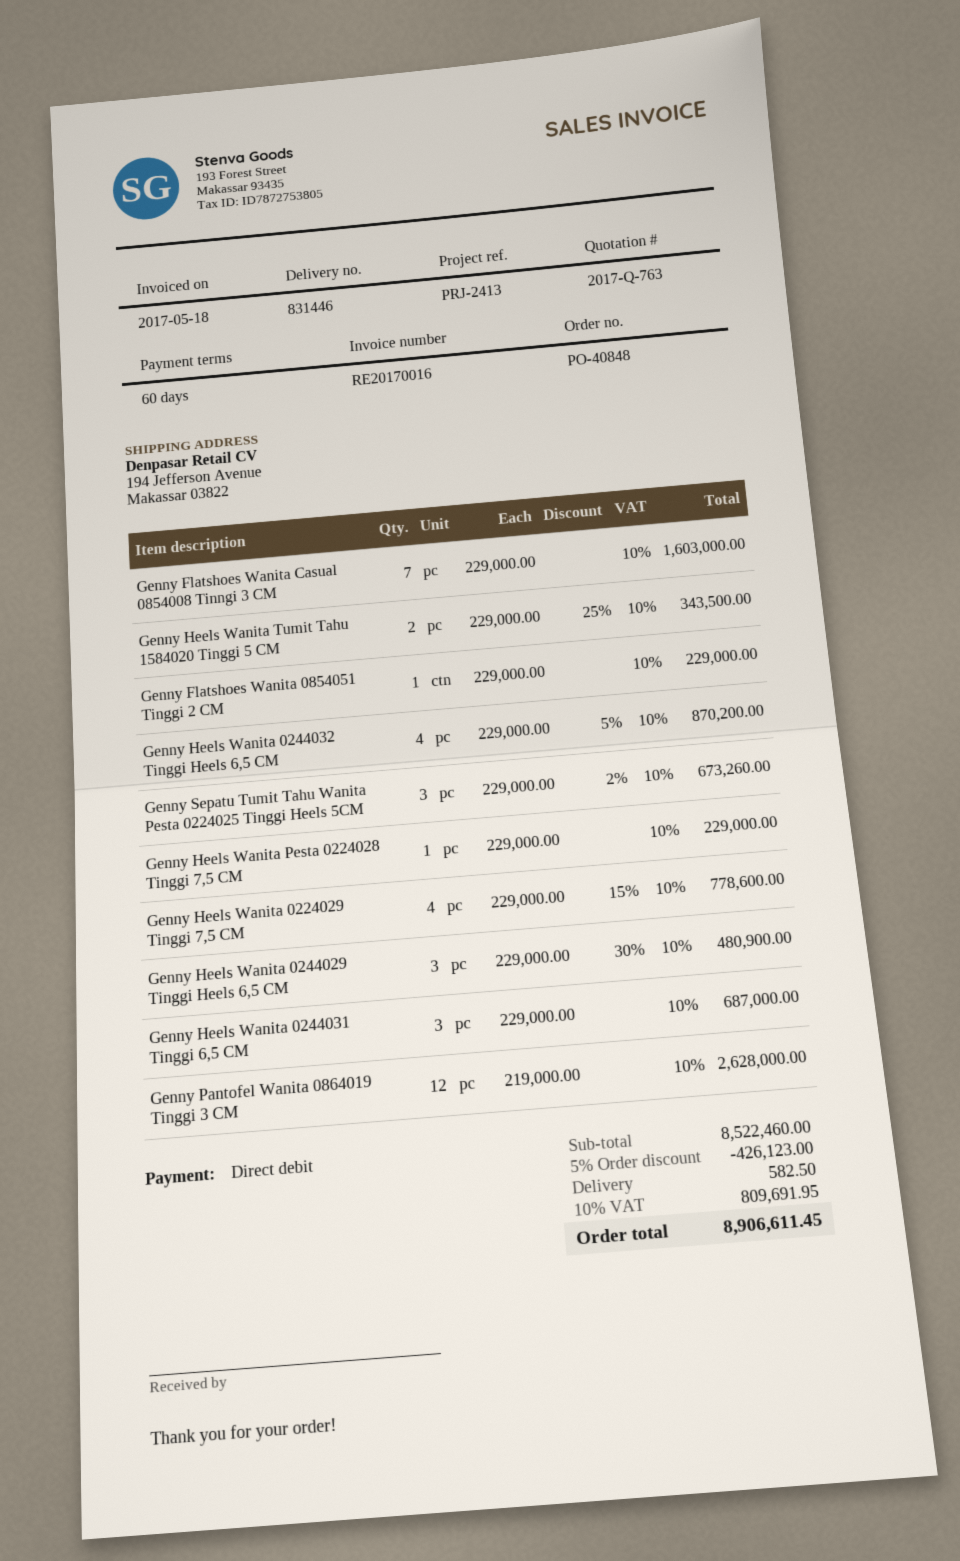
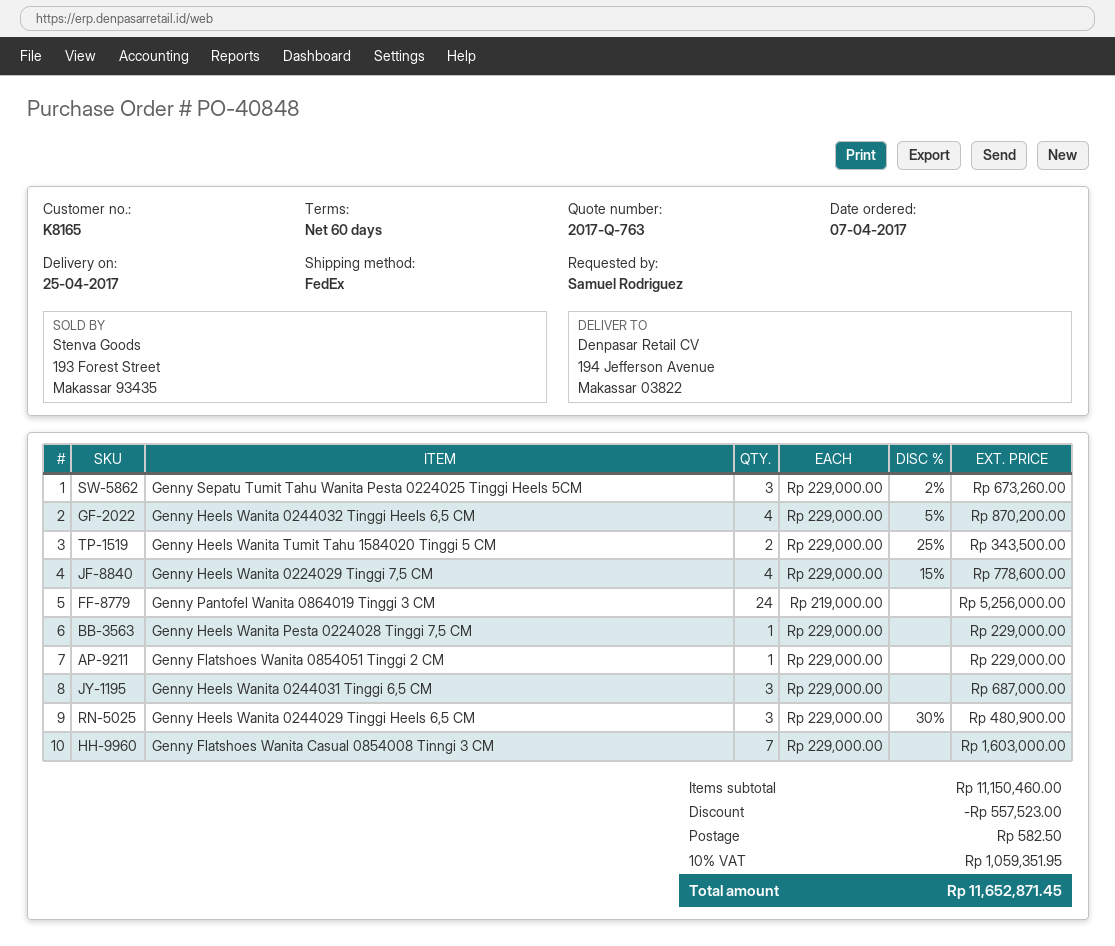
Genny Pantofel Wanita 0864019 Tinggi 3 CM: 12 x 219000.00 = 2628000.00 -> 24 x 219000.00 = 5256000.00
subtotal: 8522460.00 -> 11150460.00
discount: 426123.00 -> 557523.00
tax: 10% = 809691.95 -> 10% = 1059351.95
total: 8906611.45 -> 11652871.45

